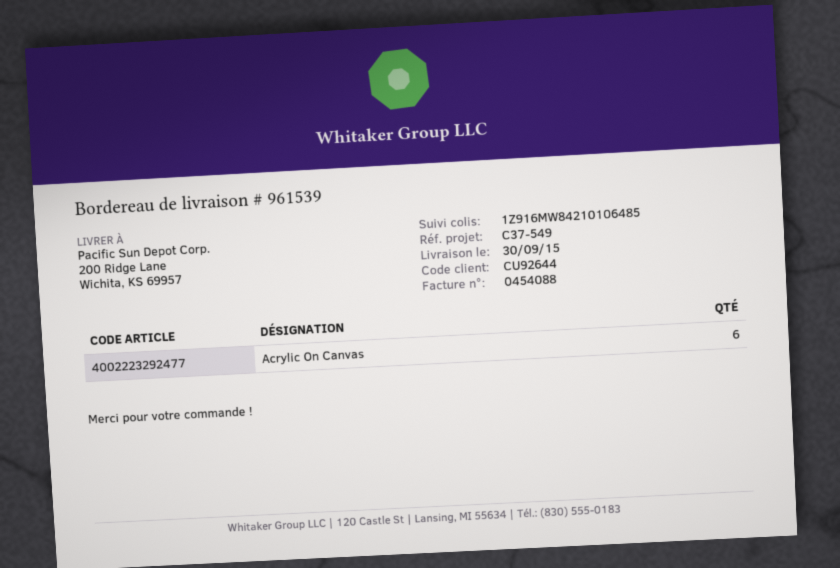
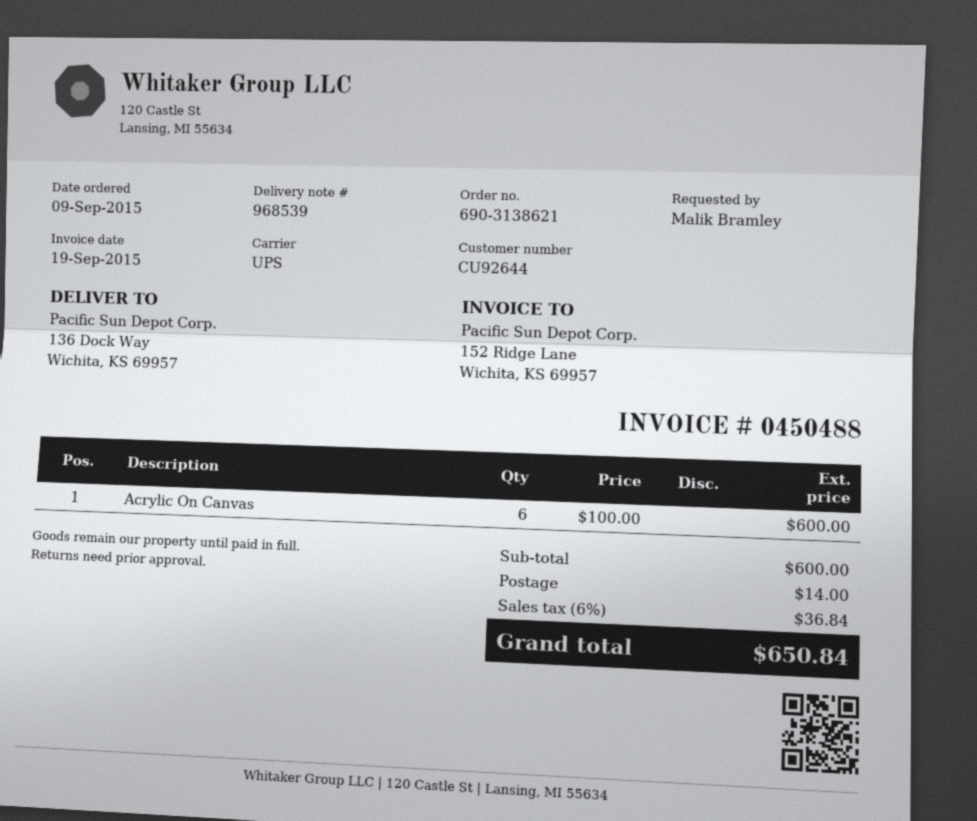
delivery note number: 961539 -> 968539
invoice number: 0454088 -> 0450488
ship to: 200 Ridge Lane, Wichita, KS 69957 -> 136 Dock Way, Wichita, KS 69957

